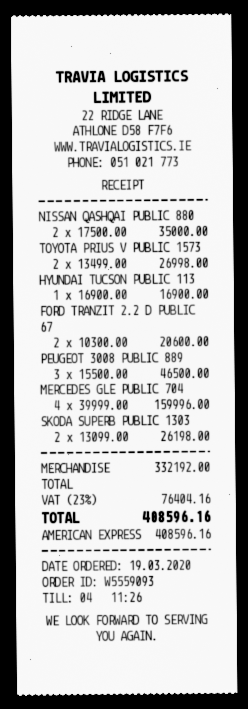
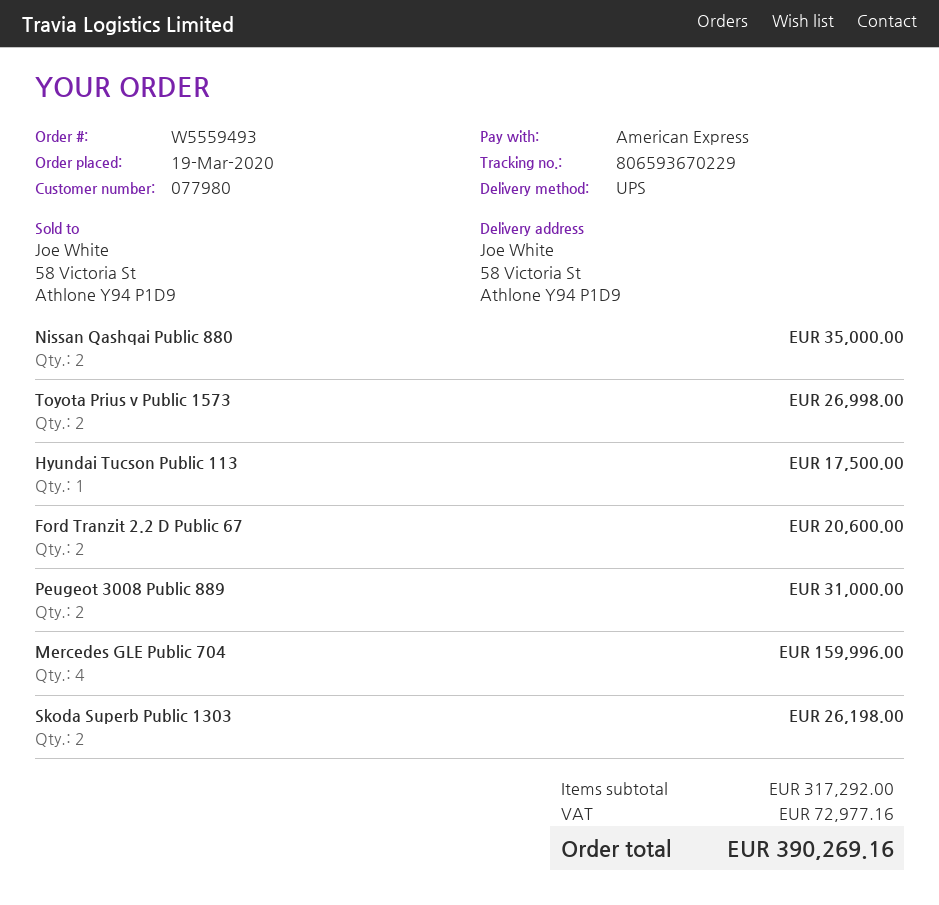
order number: W5559093 -> W5559493
HYUNDAI TUCSON PUBLIC 113: 1 for 16900.00 -> 1 for 17500.00
PEUGEOT 3008 PUBLIC 889: 3 for 46500.00 -> 2 for 31000.00
subtotal: 332192.00 -> 317292.00
tax: 76404.16 -> 72977.16
total: 408596.16 -> 390269.16

